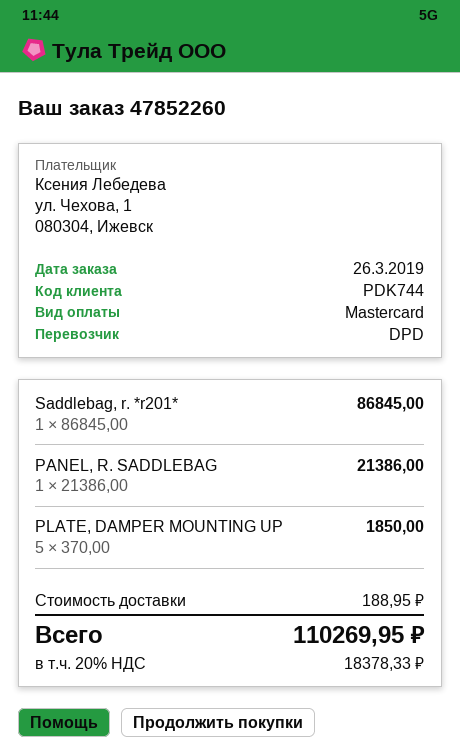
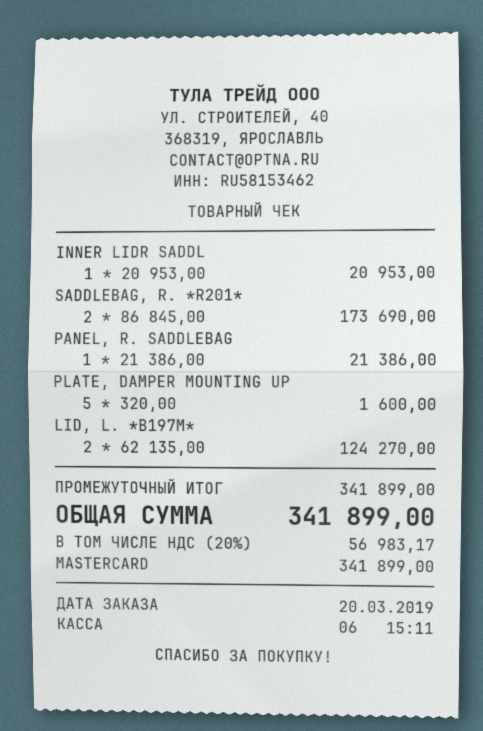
order date: 2019-03-26 -> 2019-03-20
Saddlebag, r. *r201*: 1 x 86845.00 = 86845.00 -> 2 x 86845.00 = 173690.00
PLATE, DAMPER MOUNTING UP: 5 x 370.00 = 1850.00 -> 5 x 320.00 = 1600.00
INNER LIDR SADDL: none -> 1 x 20953.00 = 20953.00
LID, L. *B197M*: none -> 2 x 62135.00 = 124270.00
shipping: 188.95 -> none
tax: 20% = 18378.33 -> 20% = 56983.17
total: 110269.95 -> 341899.00

